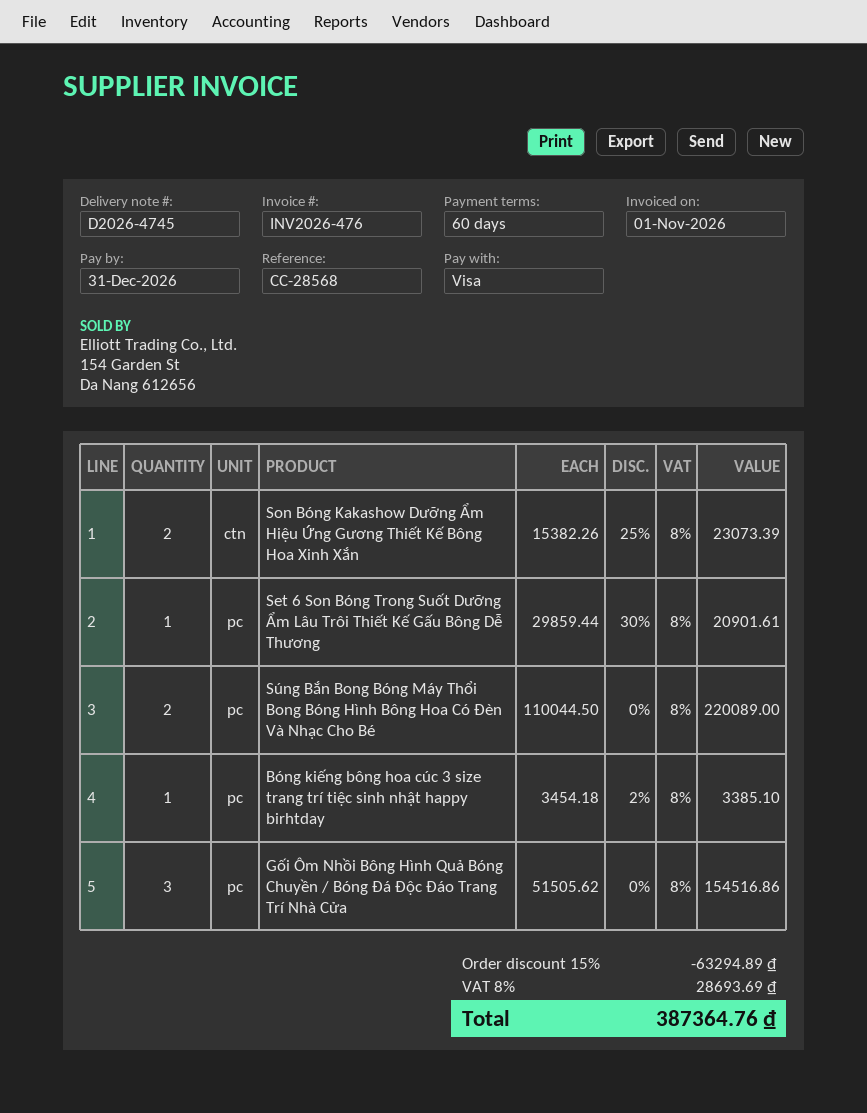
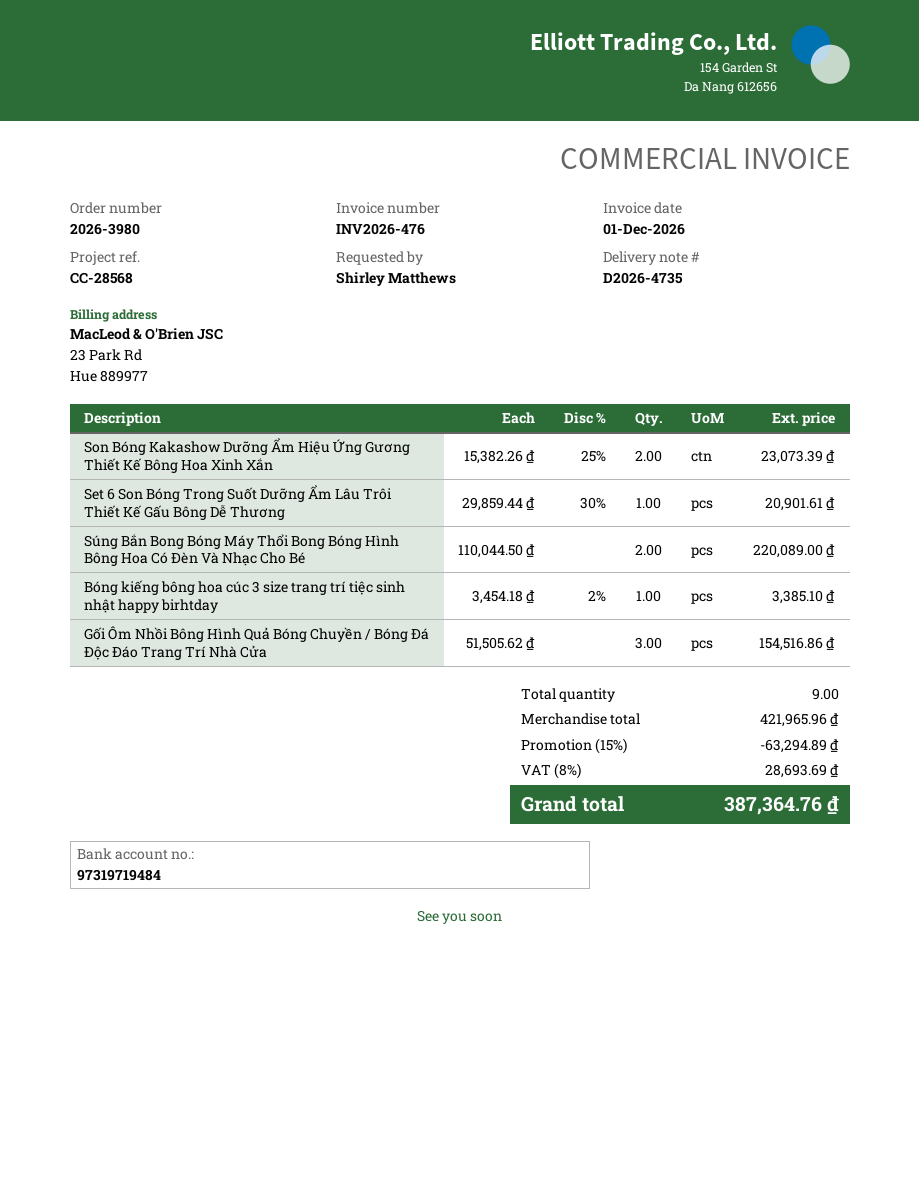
delivery note number: D2026-4745 -> D2026-4735
invoice date: 2026-11-01 -> 2026-12-01

